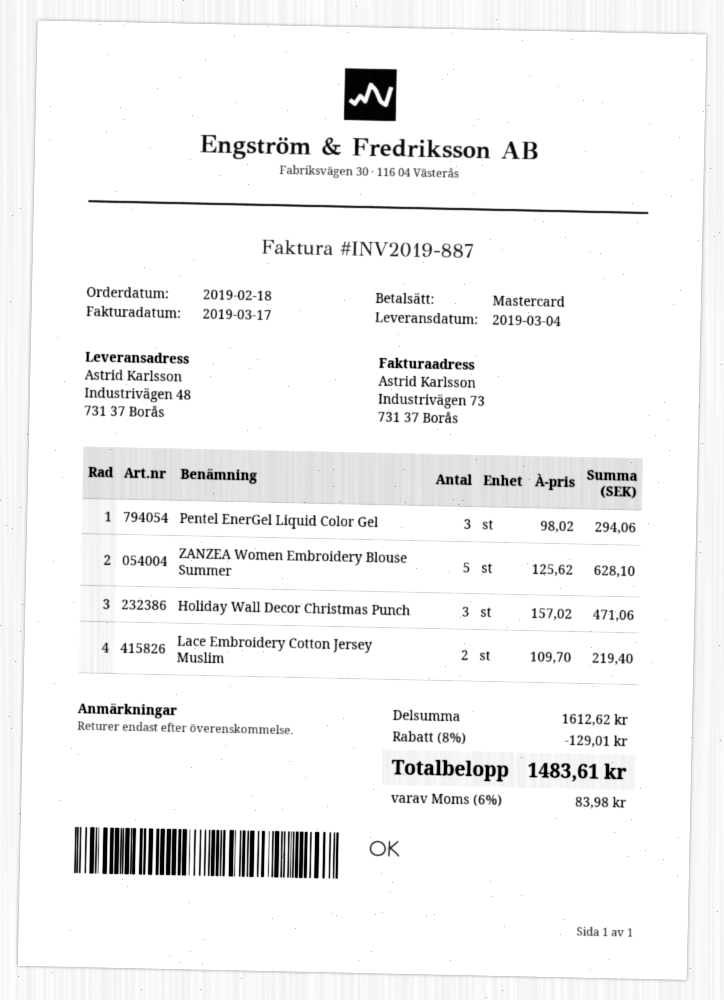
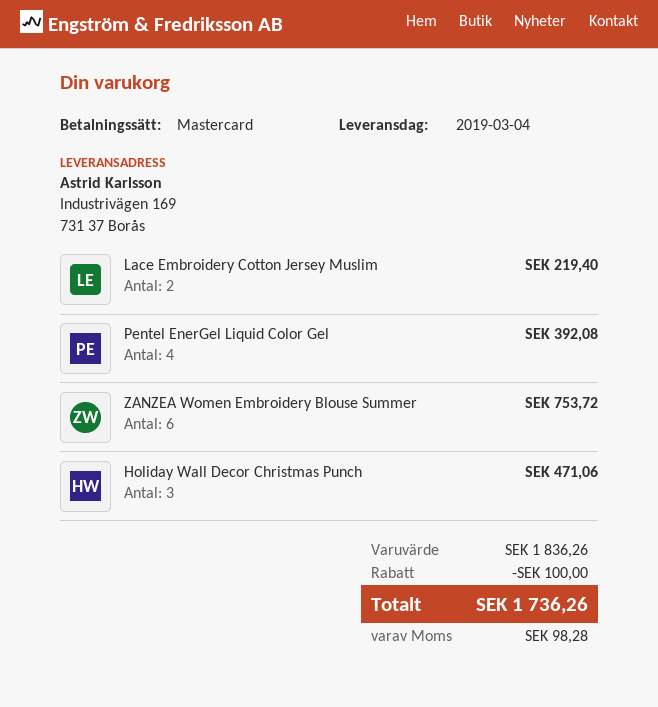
ship to: Industrivägen 48, 731 37 Borås -> Industrivägen 169, 731 37 Borås
Pentel EnerGel Liquid Color Gel: 3 for 294.06 -> 4 for 392.08
ZANZEA Women Embroidery Blouse Summer: 5 for 628.10 -> 6 for 753.72
subtotal: 1612.62 -> 1836.26
discount: 129.01 -> 100.00
tax: 83.98 -> 98.28
total: 1483.61 -> 1736.26

